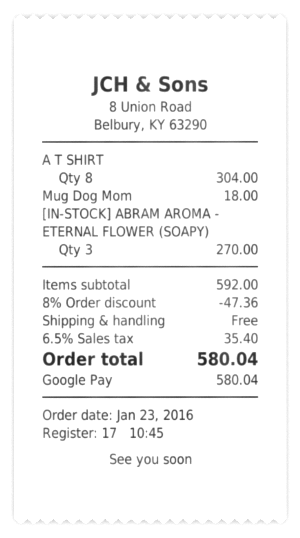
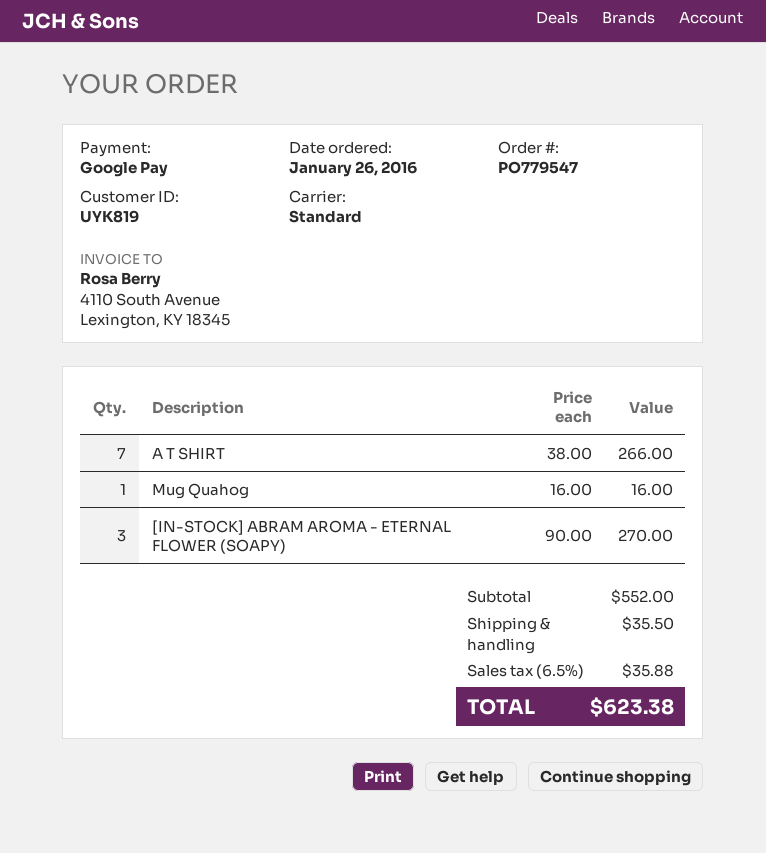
order date: 2016-01-23 -> 2016-01-26
A T SHIRT: 8 for 304.00 -> 7 for 266.00
Mug Dog Mom: 1 for 18.00 -> none
Mug Quahog: none -> 1 for 16.00
subtotal: 592.00 -> 552.00
discount: 8% = 47.36 -> none
shipping: 0.00 -> 35.50
tax: 6.5% = 35.40 -> 6.5% = 35.88
total: 580.04 -> 623.38

